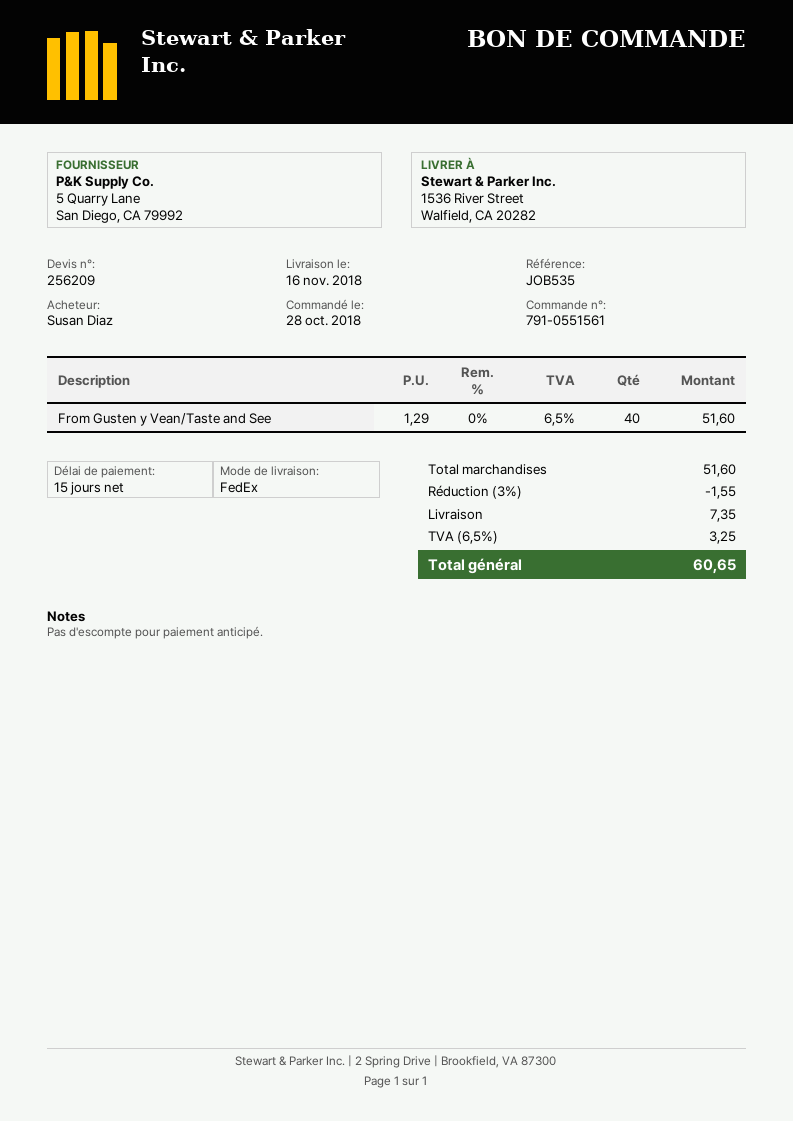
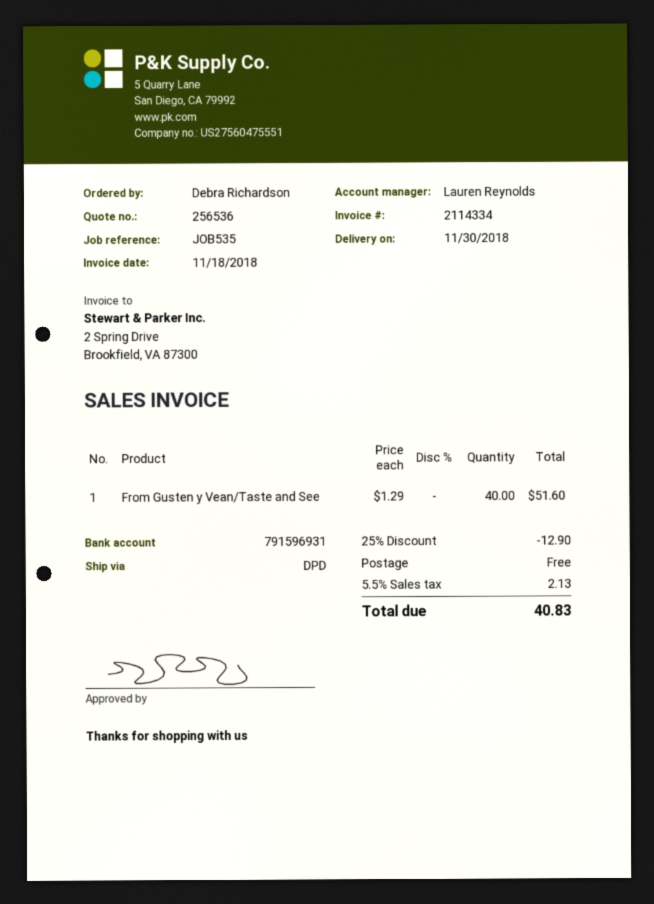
quote number: 256209 -> 256536
delivery date: 2018-11-16 -> 2018-11-30
ordered by: Susan Diaz -> Debra Richardson
shipping method: FedEx -> DPD
discount: 3% = 1.55 -> 25% = 12.90
shipping: 7.35 -> 0.00
tax: 6.5% = 3.25 -> 5.5% = 2.13
total: 60.65 -> 40.83

